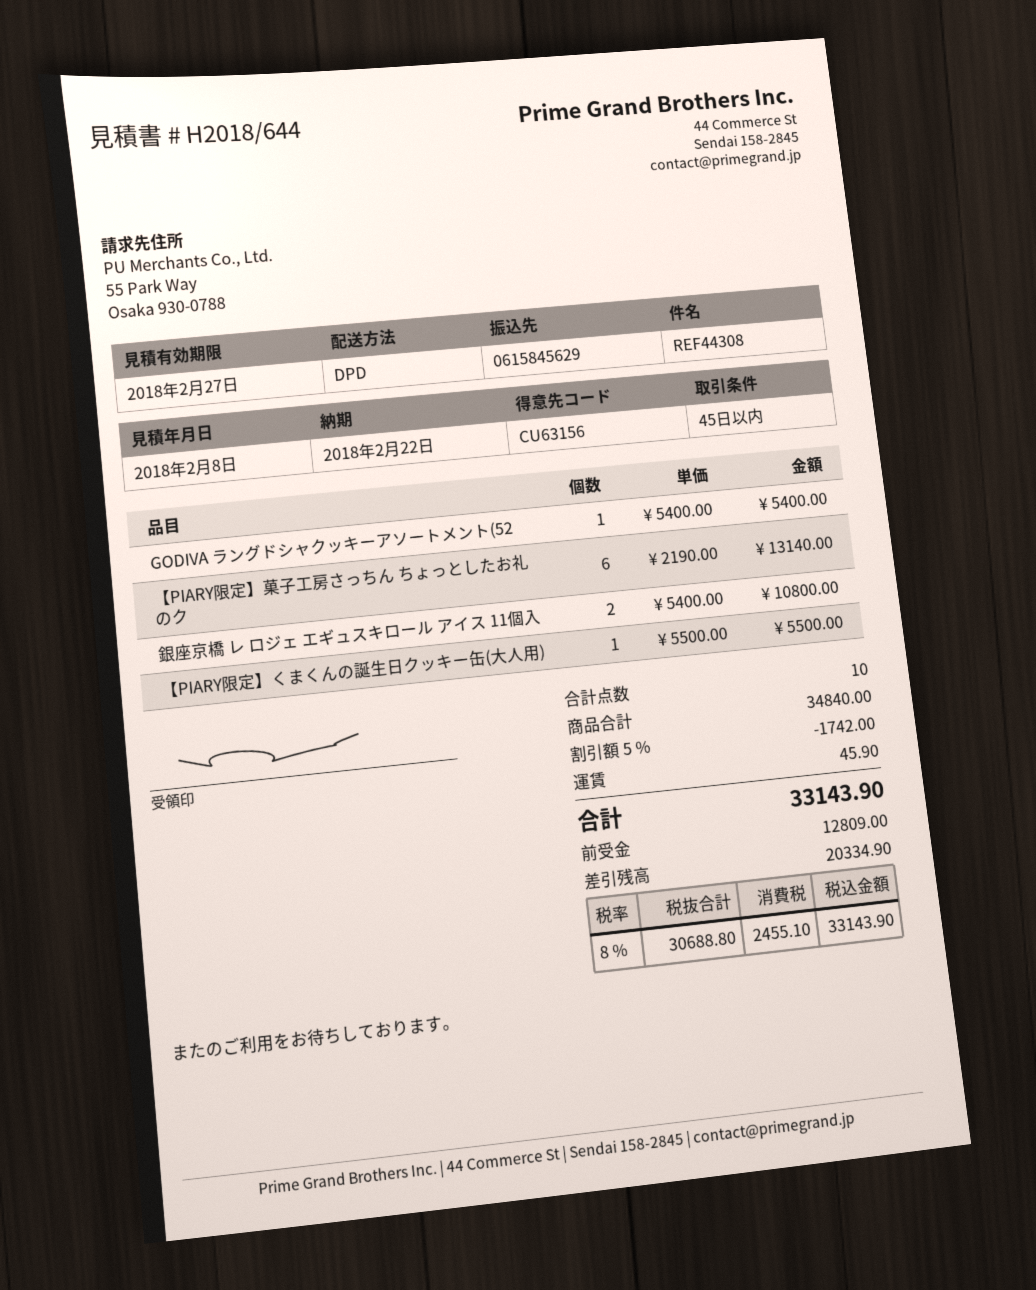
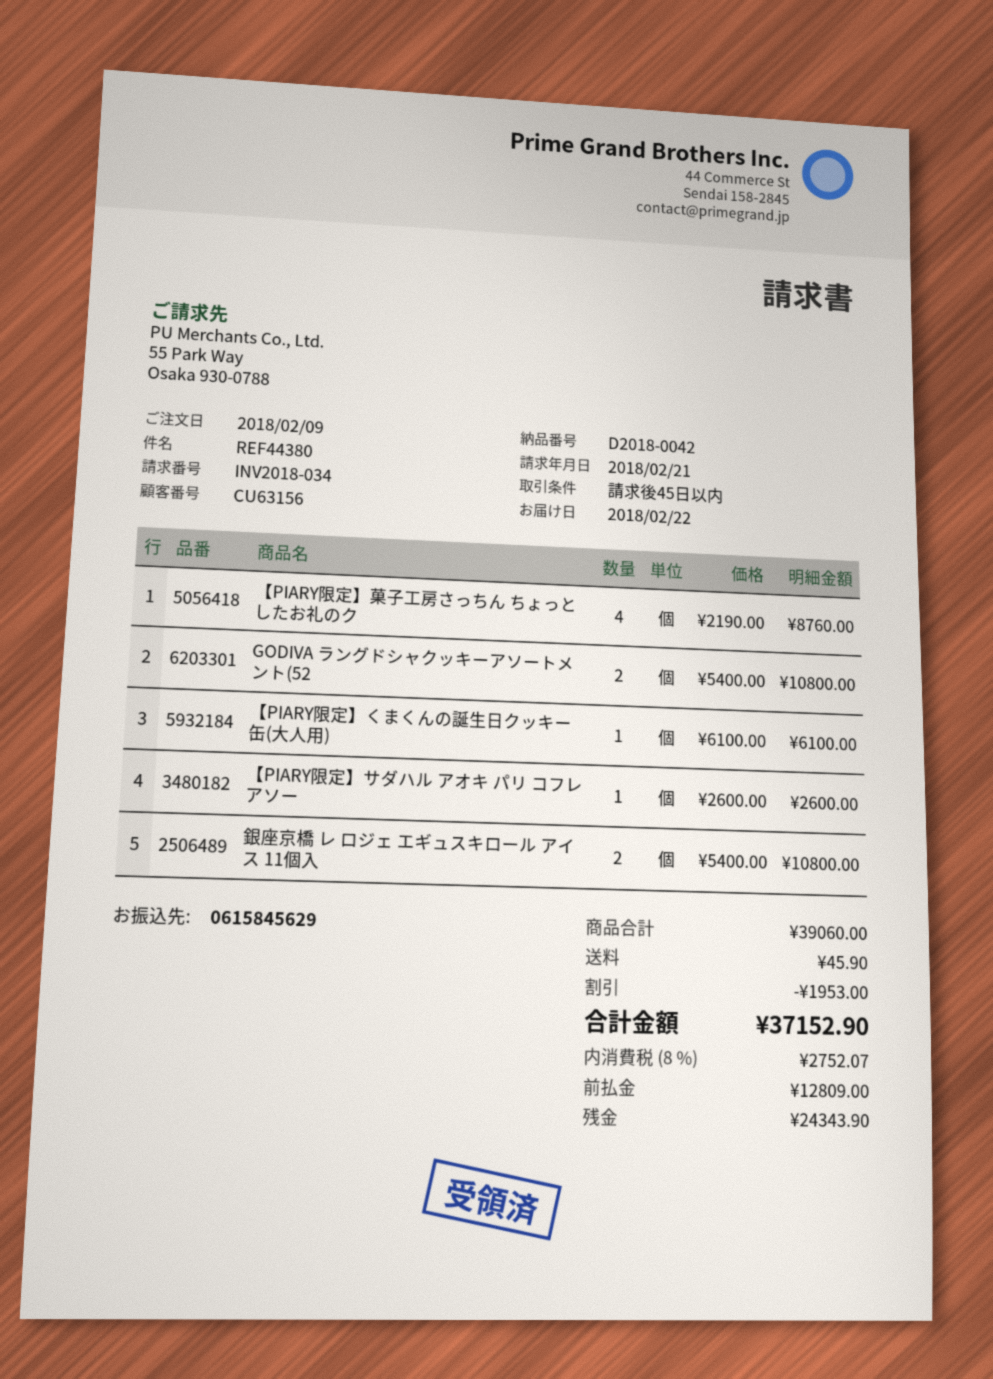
reference: REF44308 -> REF44380
GODIVA ラングドシャクッキーアソートメント(52: 1 x 5400.00 = 5400.00 -> 2 x 5400.00 = 10800.00
【PIARY限定】菓子工房さっちん ちょっとしたお礼のク: 6 x 2190.00 = 13140.00 -> 4 x 2190.00 = 8760.00
【PIARY限定】くまくんの誕生日クッキー缶(大人用): 1 x 5500.00 = 5500.00 -> 1 x 6100.00 = 6100.00
【PIARY限定】サダハル アオキ パリ コフレ アソー: none -> 1 x 2600.00 = 2600.00
subtotal: 34840.00 -> 39060.00
discount: 1742.00 -> 1953.00
tax: 8% = 2455.10 -> 8% = 2752.07
total: 33143.90 -> 37152.90
balance: 20334.90 -> 24343.90

